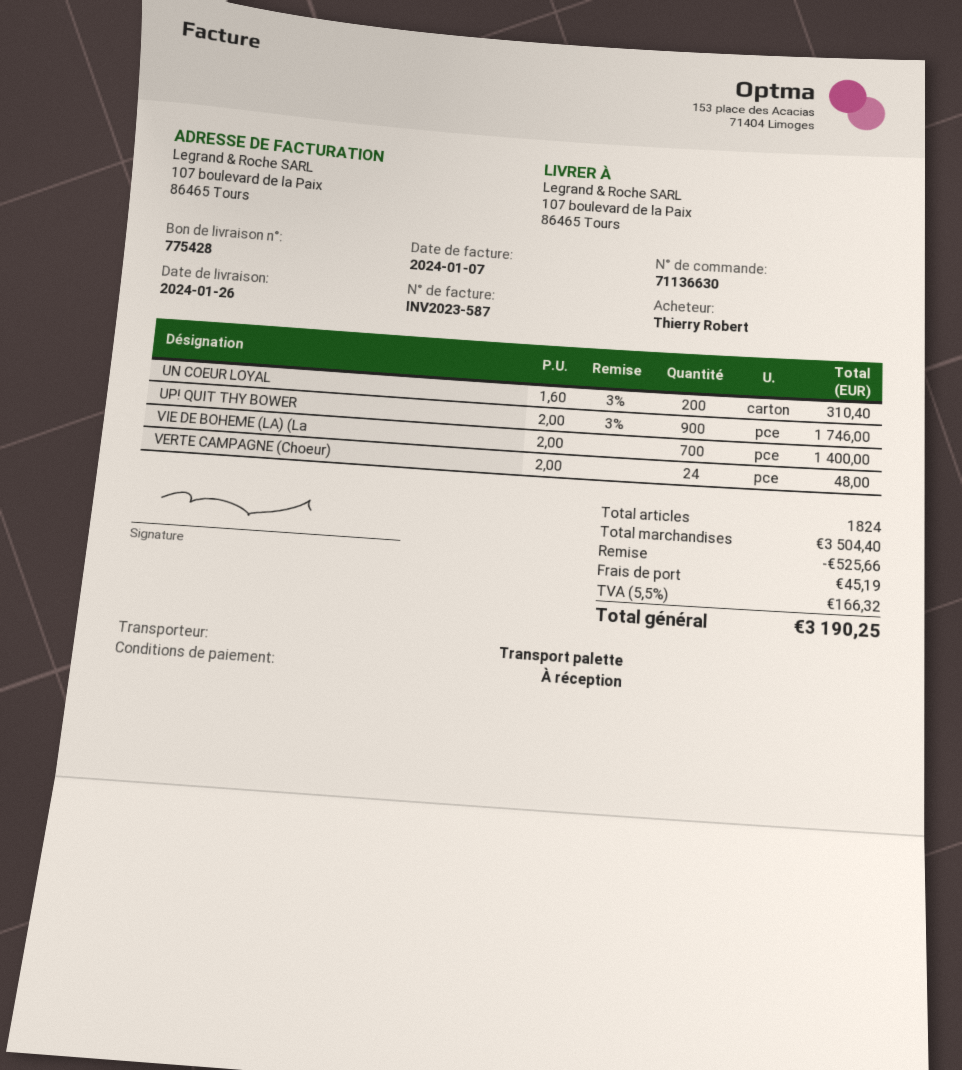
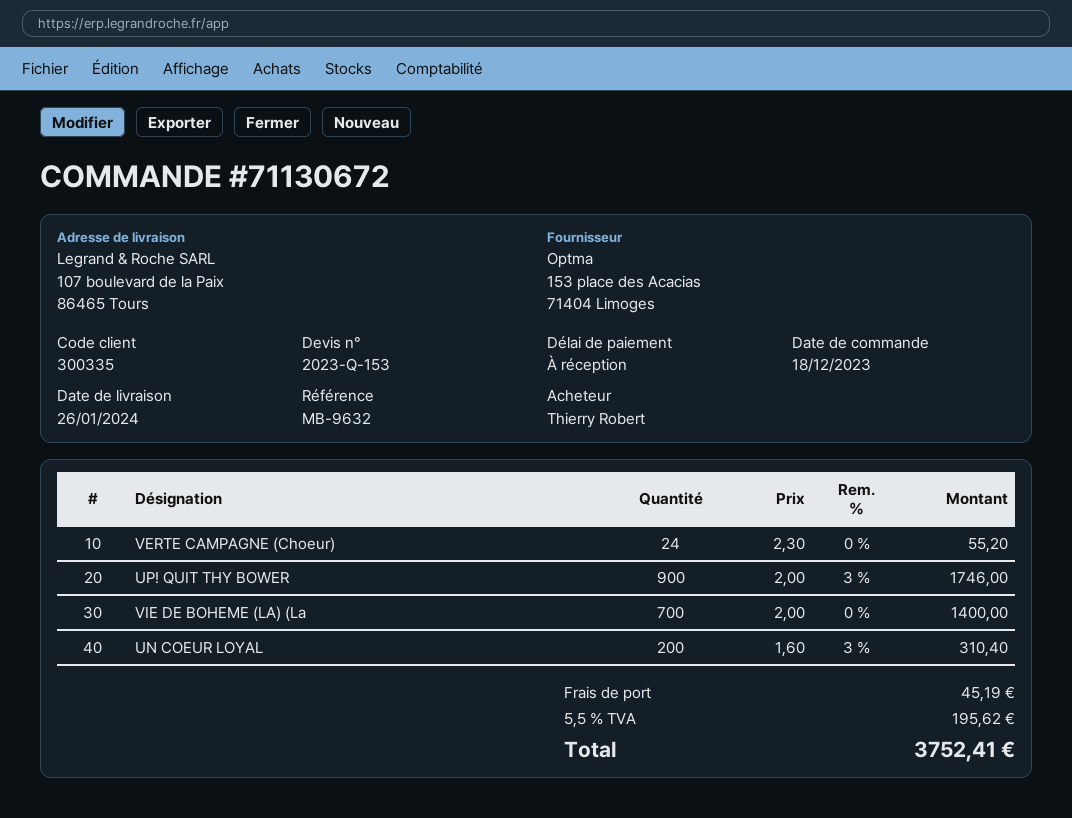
order number: 71136630 -> 71130672
VERTE CAMPAGNE (Choeur): 24 x 2.00 = 48.00 -> 24 x 2.30 = 55.20
discount: 525.66 -> none
tax: 5.5% = 166.32 -> 5.5% = 195.62
total: 3190.25 -> 3752.41

